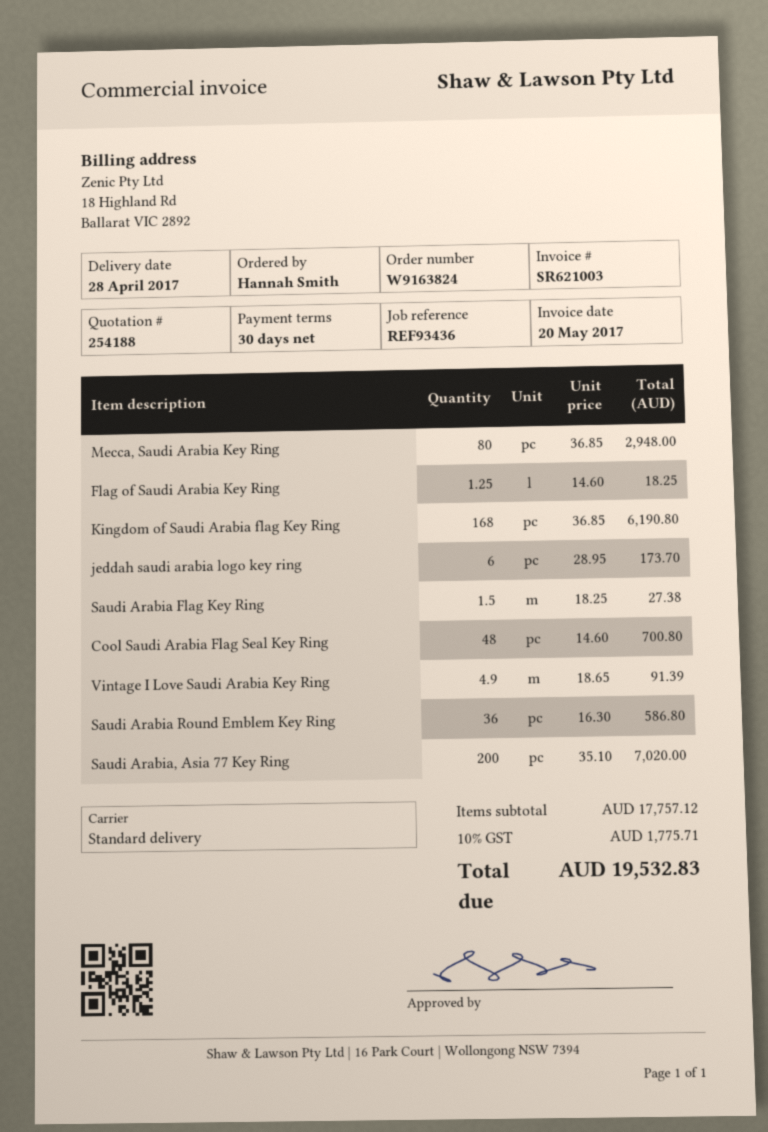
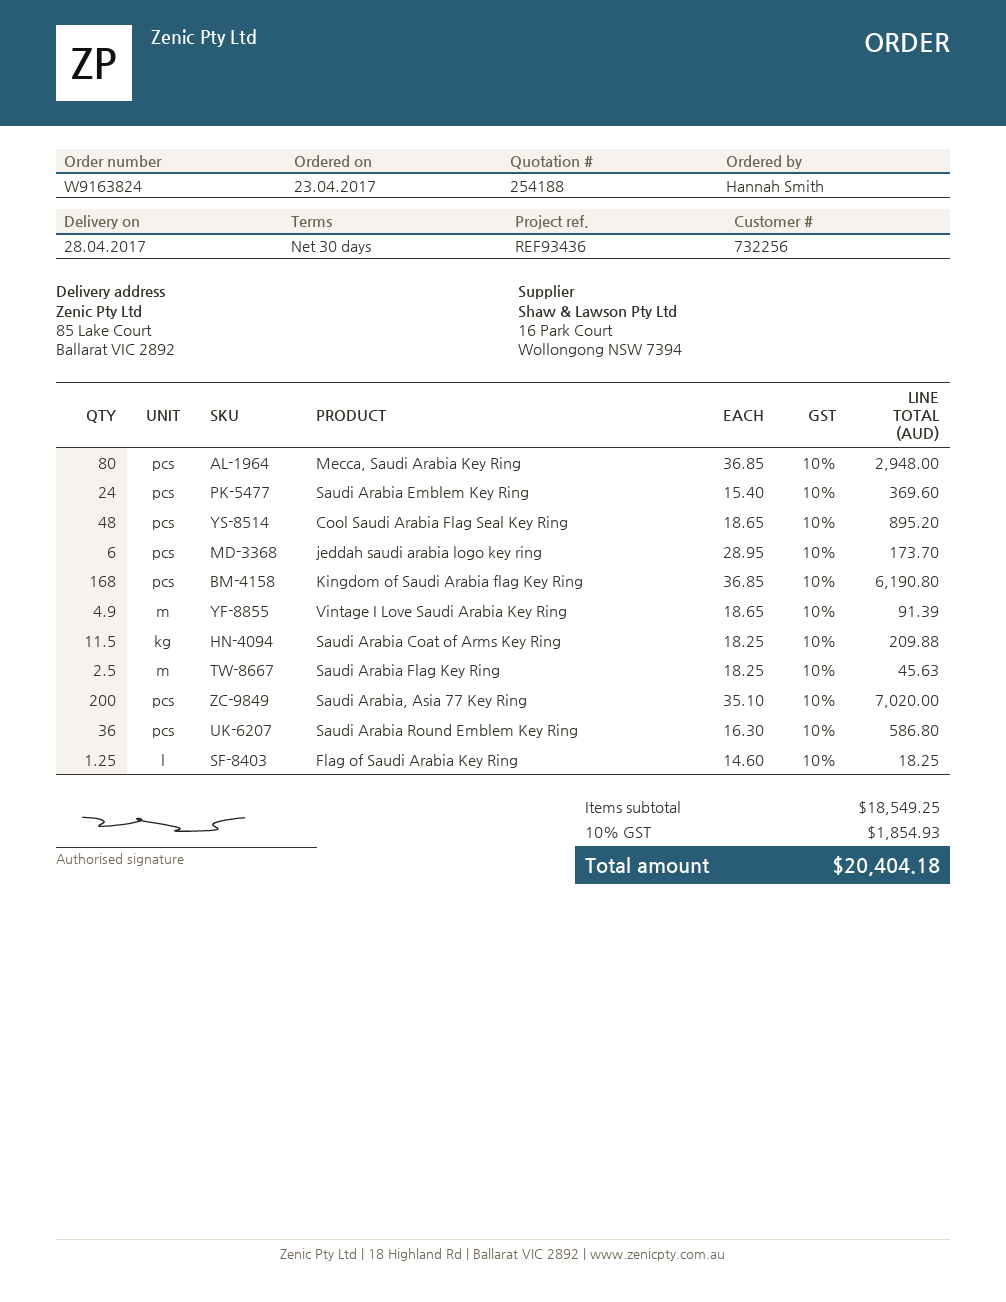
Saudi Arabia Flag Key Ring: 1.5 x 18.25 = 27.38 -> 2.5 x 18.25 = 45.63
Cool Saudi Arabia Flag Seal Key Ring: 48 x 14.60 = 700.80 -> 48 x 18.65 = 895.20
Saudi Arabia Emblem Key Ring: none -> 24 x 15.40 = 369.60
Saudi Arabia Coat of Arms Key Ring: none -> 11.5 x 18.25 = 209.88
subtotal: 17757.12 -> 18549.25
tax: 10% = 1775.71 -> 10% = 1854.93
total: 19532.83 -> 20404.18

